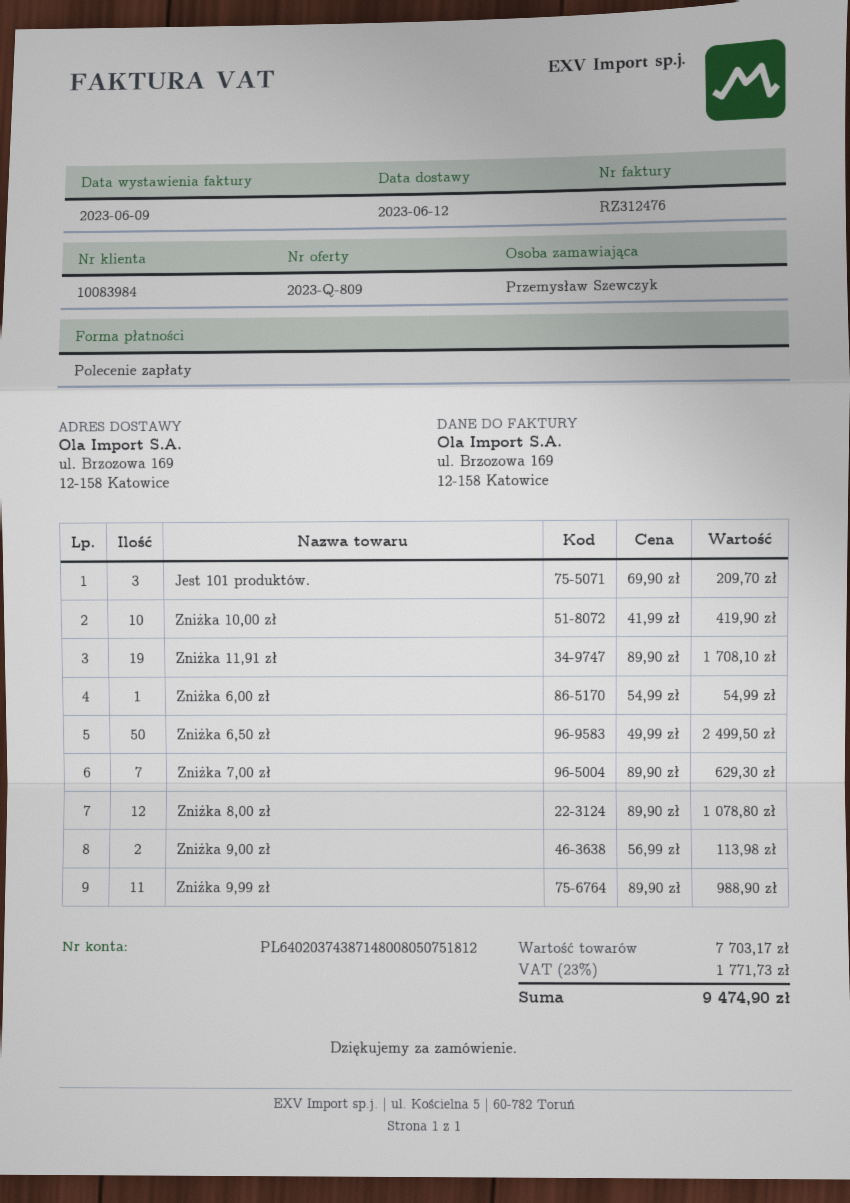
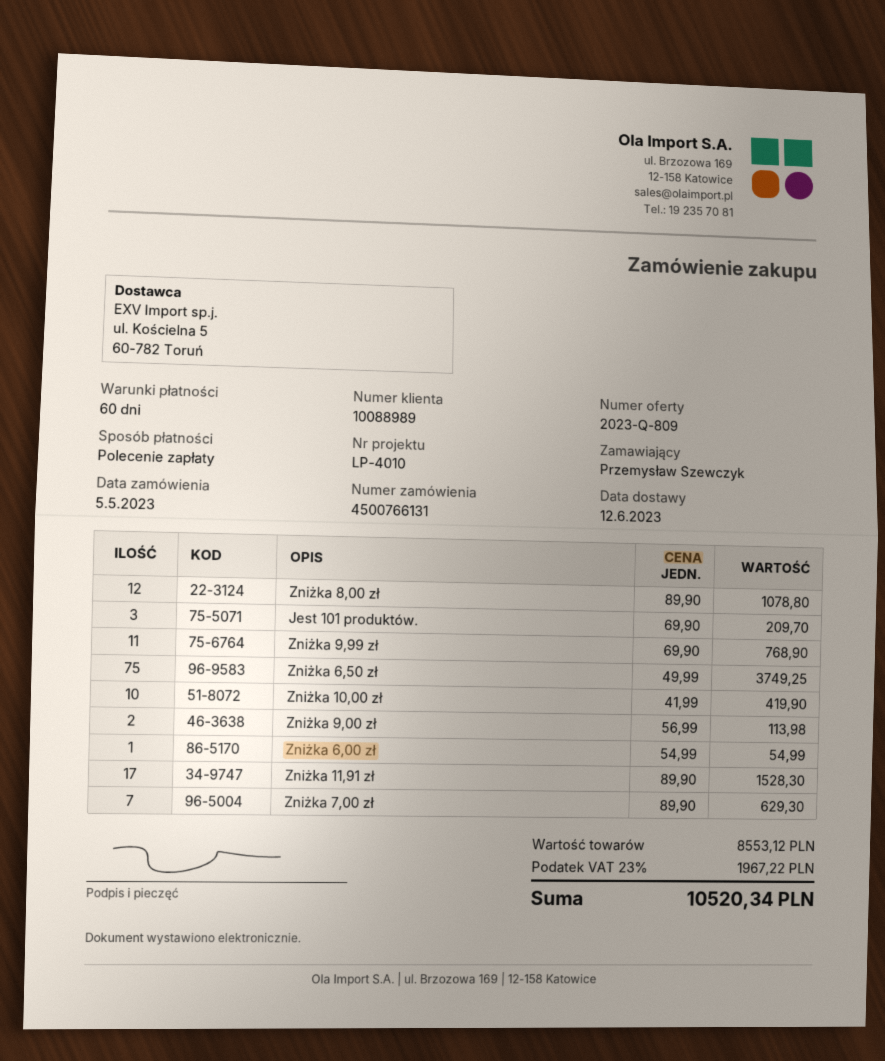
customer number: 10083984 -> 10088989
Zniżka 11,91 zł: 19 x 89.90 = 1708.10 -> 17 x 89.90 = 1528.30
Zniżka 6,50 zł: 50 x 49.99 = 2499.50 -> 75 x 49.99 = 3749.25
Zniżka 9,99 zł: 11 x 89.90 = 988.90 -> 11 x 69.90 = 768.90
subtotal: 7703.17 -> 8553.12
tax: 23% = 1771.73 -> 23% = 1967.22
total: 9474.90 -> 10520.34

